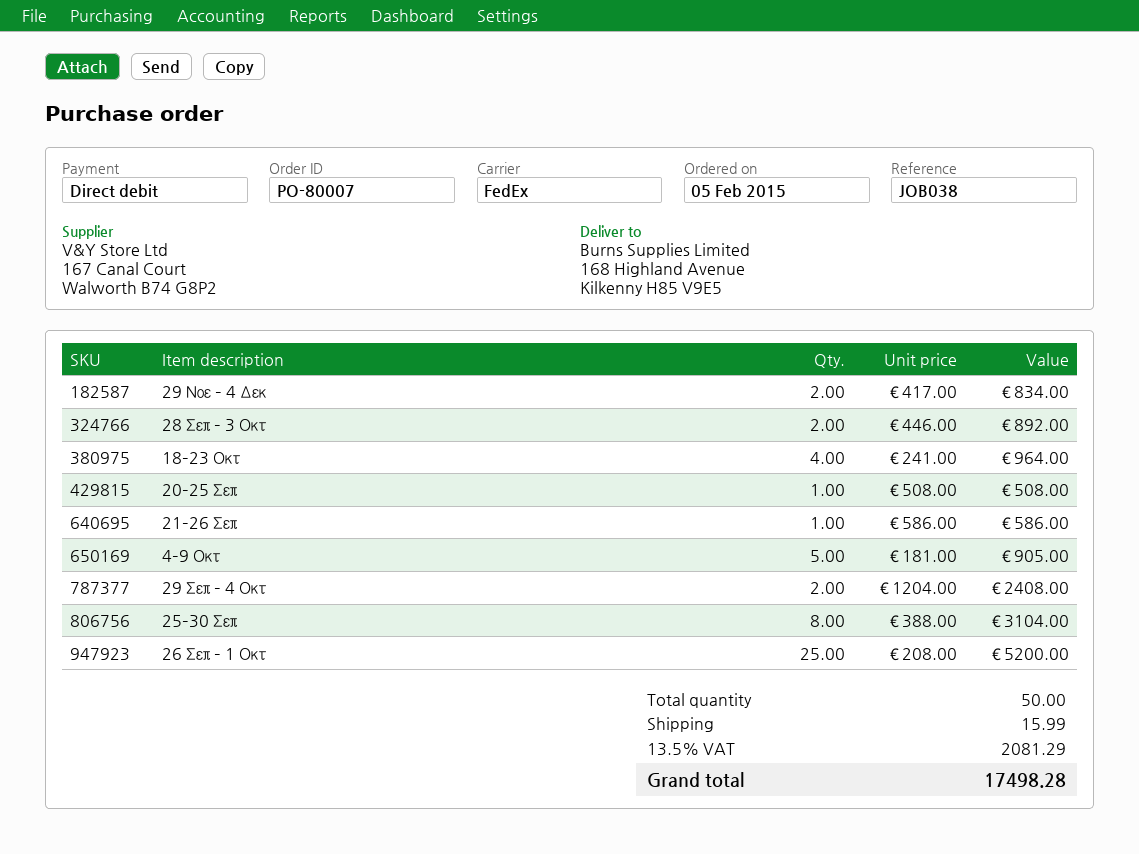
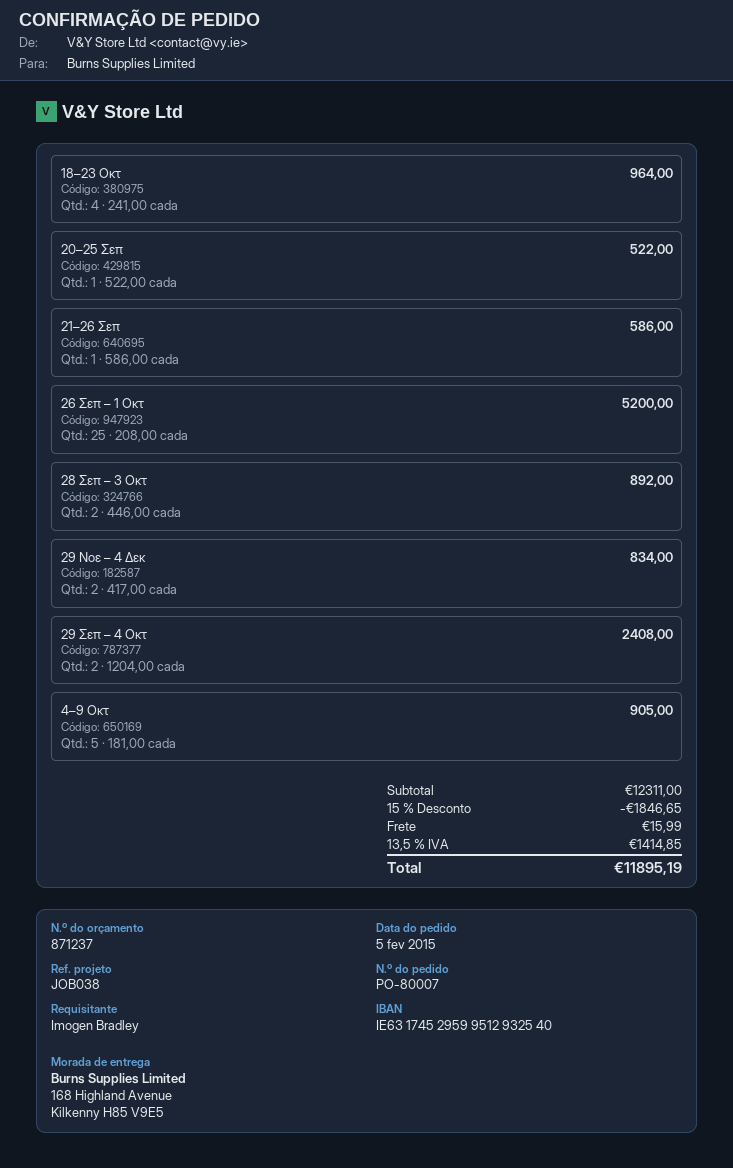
20–25 Σεπ: 1 x 508.00 = 508.00 -> 1 x 522.00 = 522.00
25–30 Σεπ: 8 x 388.00 = 3104.00 -> none
discount: none -> 15% = 1846.65
tax: 13.5% = 2081.29 -> 13.5% = 1414.85
total: 17498.28 -> 11895.19

